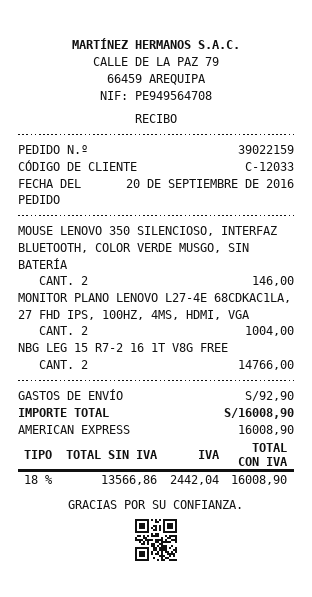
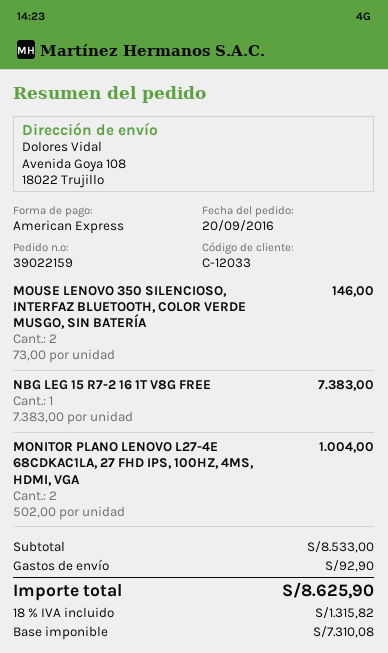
NBG LEG 15 R7-2 16 1T V8G FREE: 2 for 14766.00 -> 1 for 7383.00
net: 13566.86 -> 7310.08
tax: 18% = 2442.04 -> 18% = 1315.82
total: 16008.90 -> 8625.90

